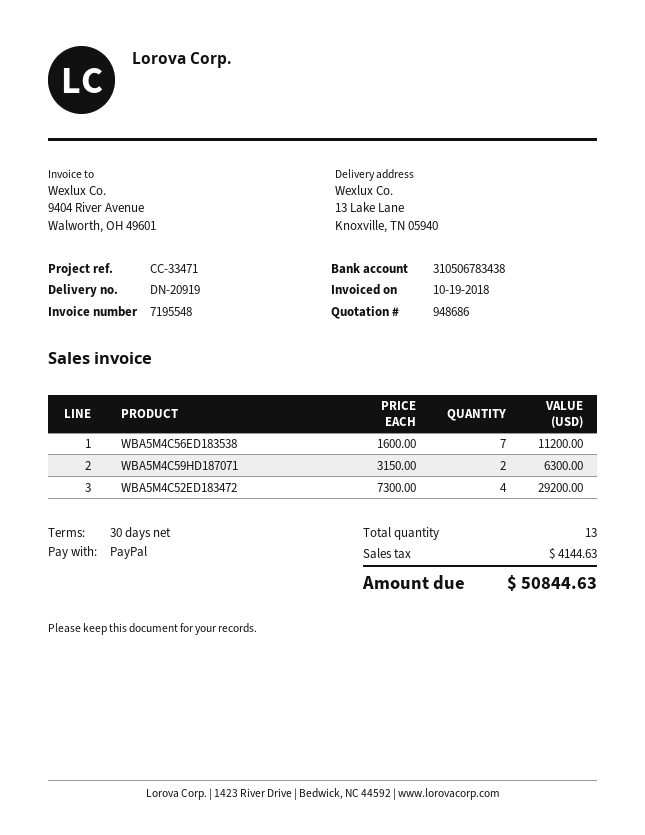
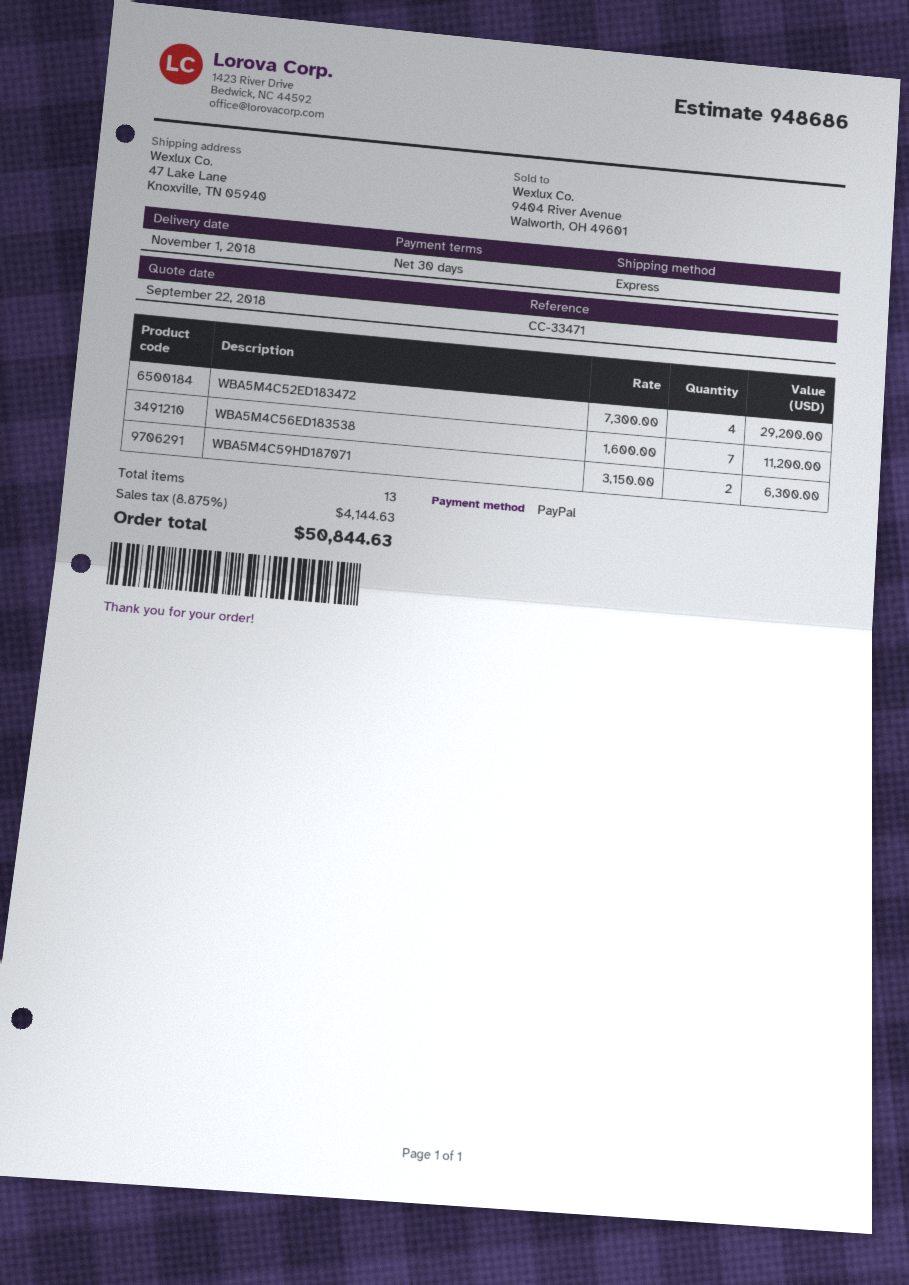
ship to: 13 Lake Lane, Knoxville, TN 05940 -> 47 Lake Lane, Knoxville, TN 05940

